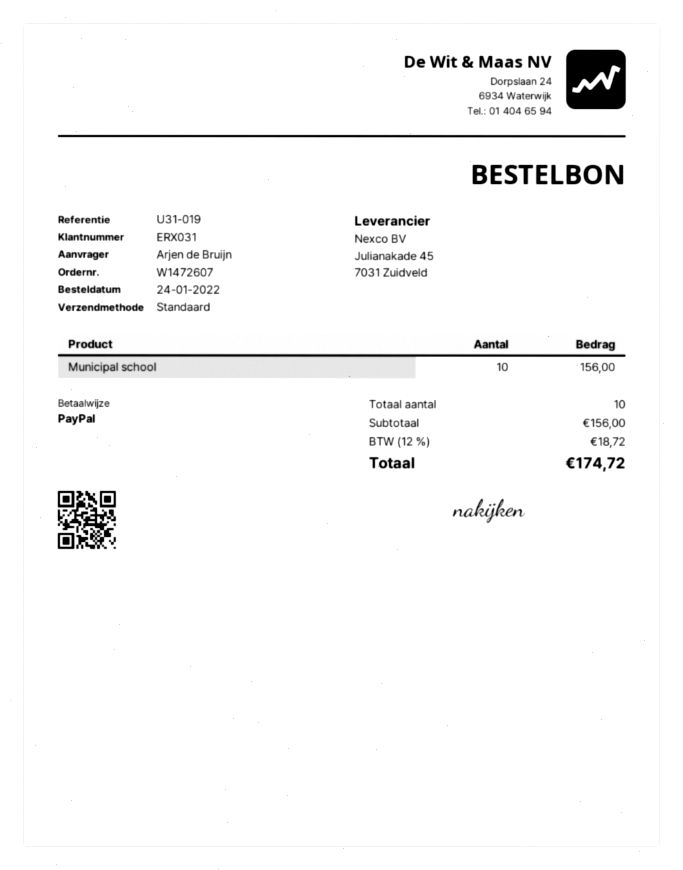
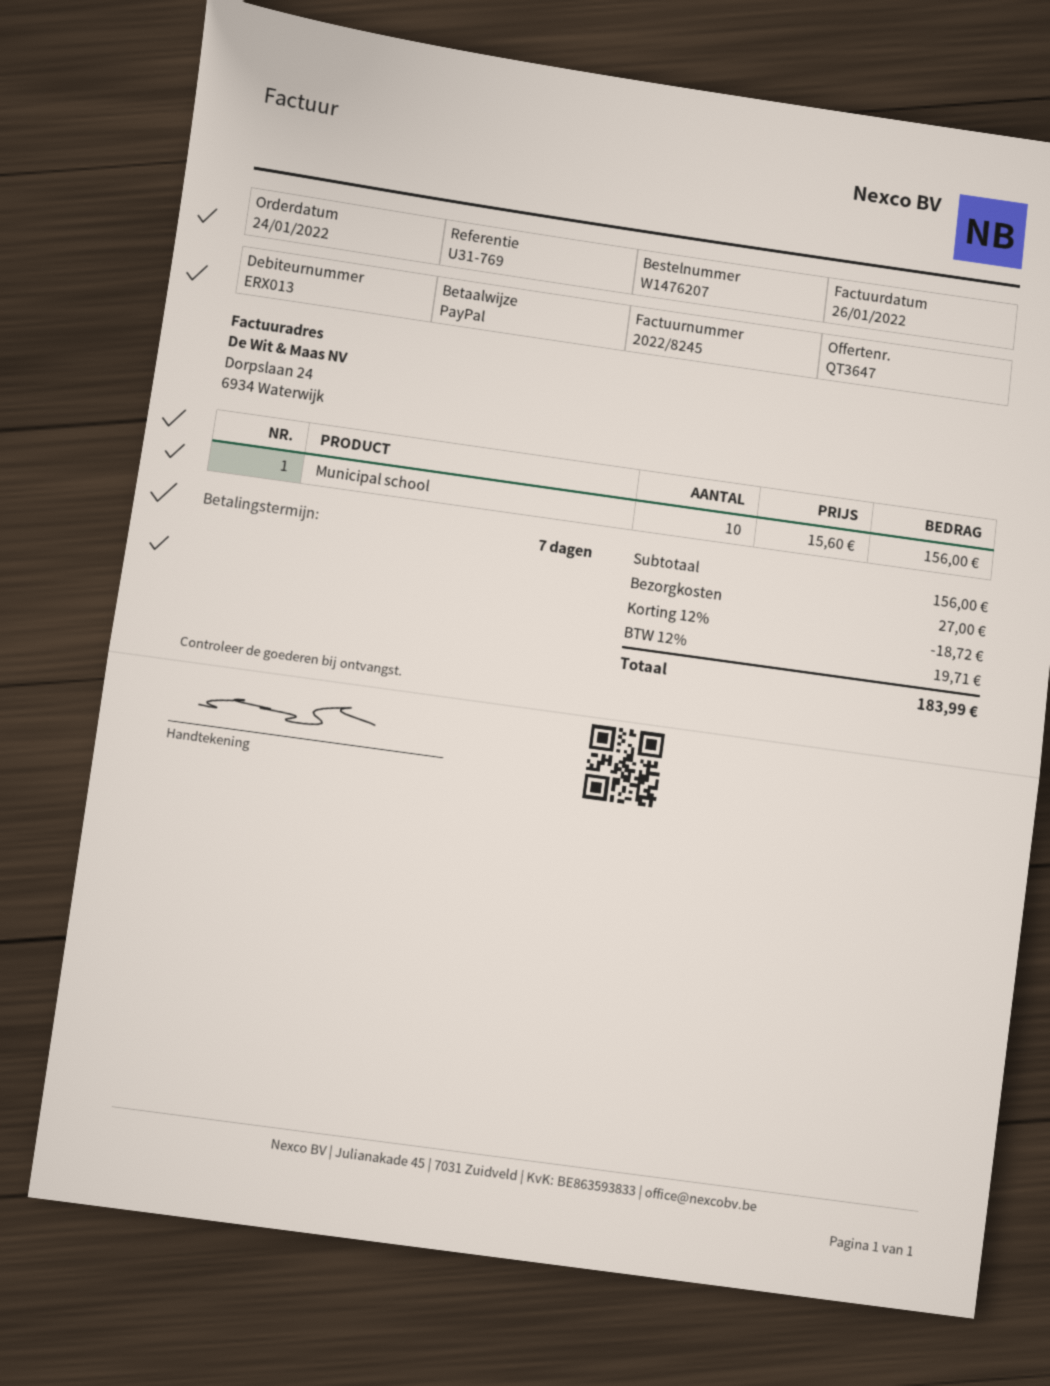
order number: W1472607 -> W1476207
customer number: ERX031 -> ERX013
reference: U31-019 -> U31-769
discount: none -> 12% = 18.72
shipping: none -> 27.00
tax: 12% = 18.72 -> 12% = 19.71
total: 174.72 -> 183.99

